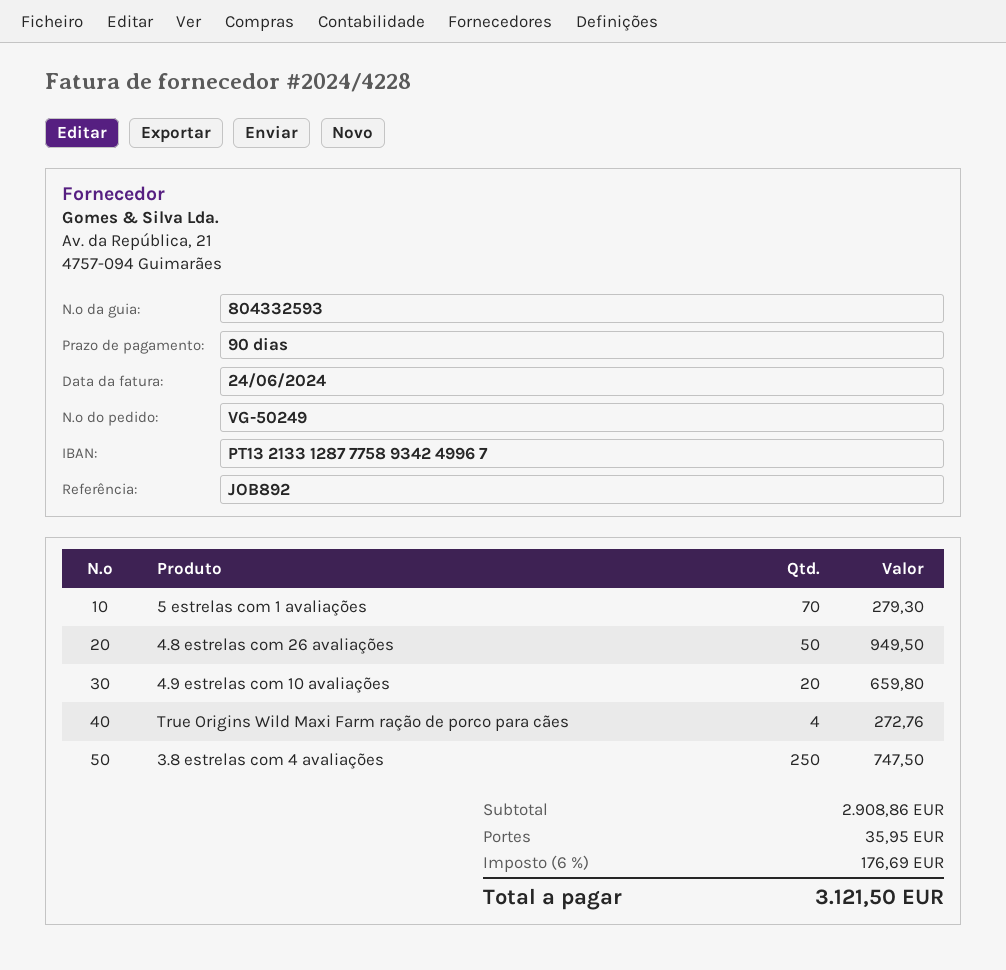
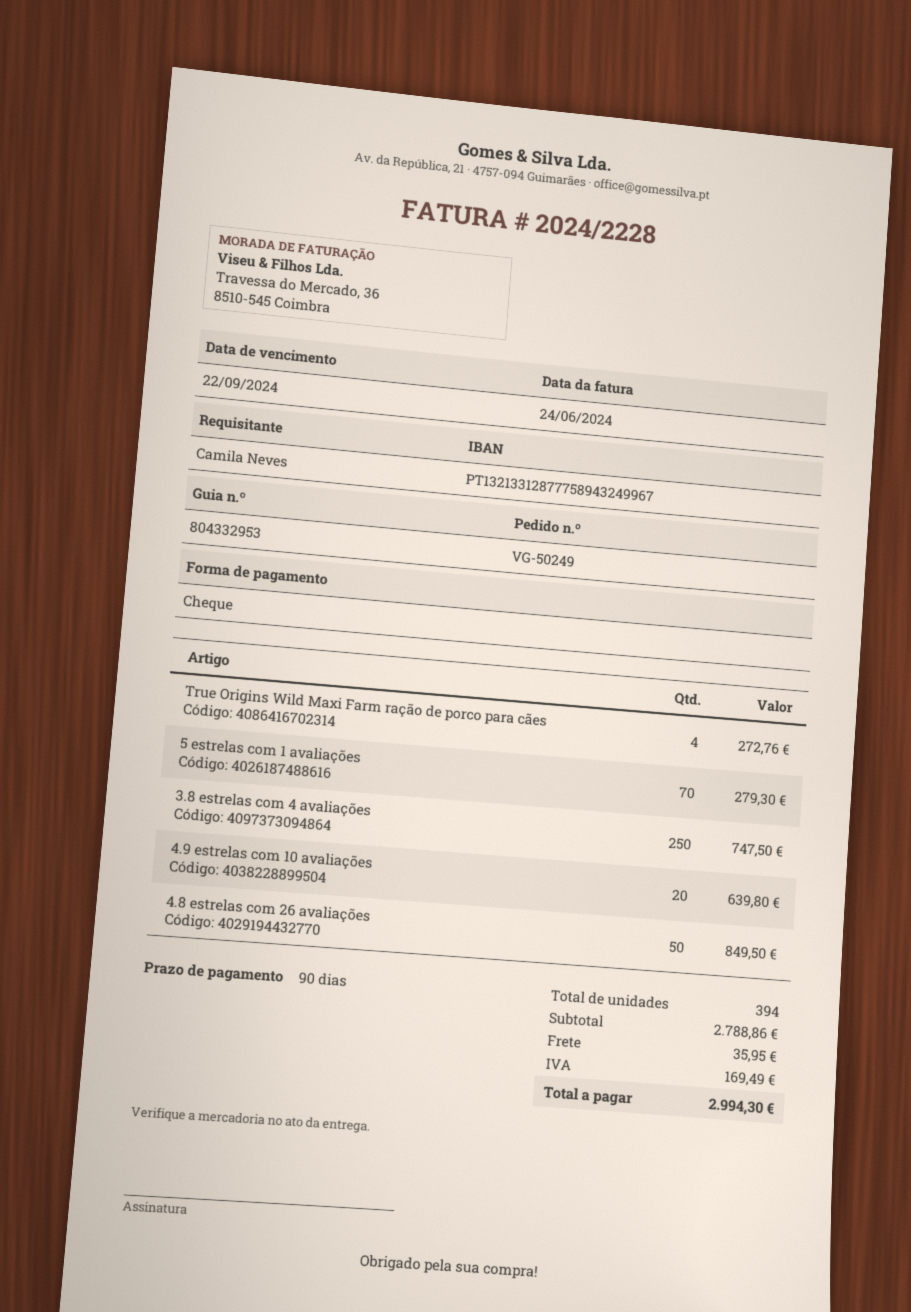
delivery note number: 804332593 -> 804332953
invoice number: 2024/4228 -> 2024/2228
bank account: PT13213312877758934249967 -> PT13213312877758943249967
4.8 estrelas com 26 avaliações: 50 for 949.50 -> 50 for 849.50
4.9 estrelas com 10 avaliações: 20 for 659.80 -> 20 for 639.80
subtotal: 2908.86 -> 2788.86
tax: 176.69 -> 169.49
total: 3121.50 -> 2994.30

